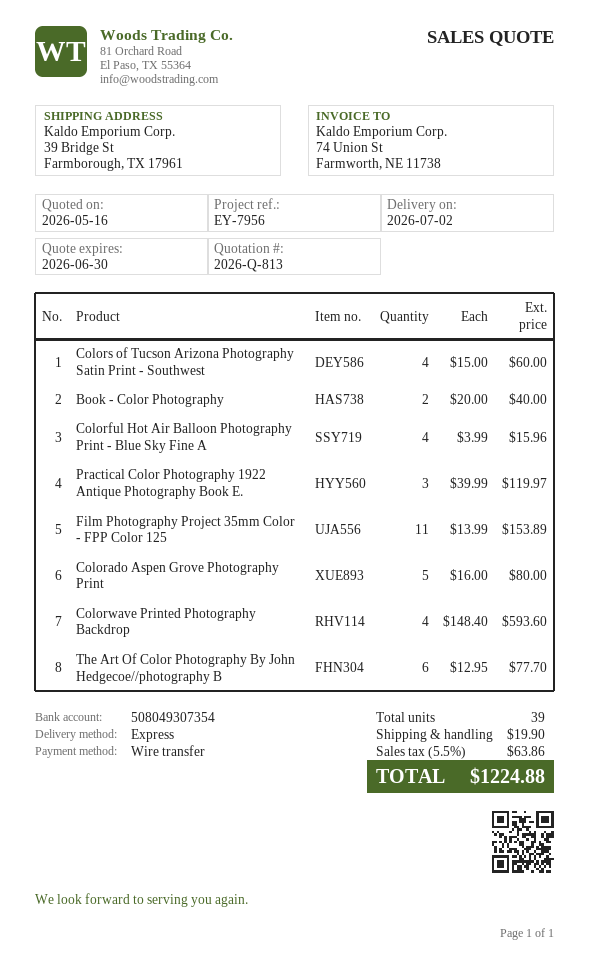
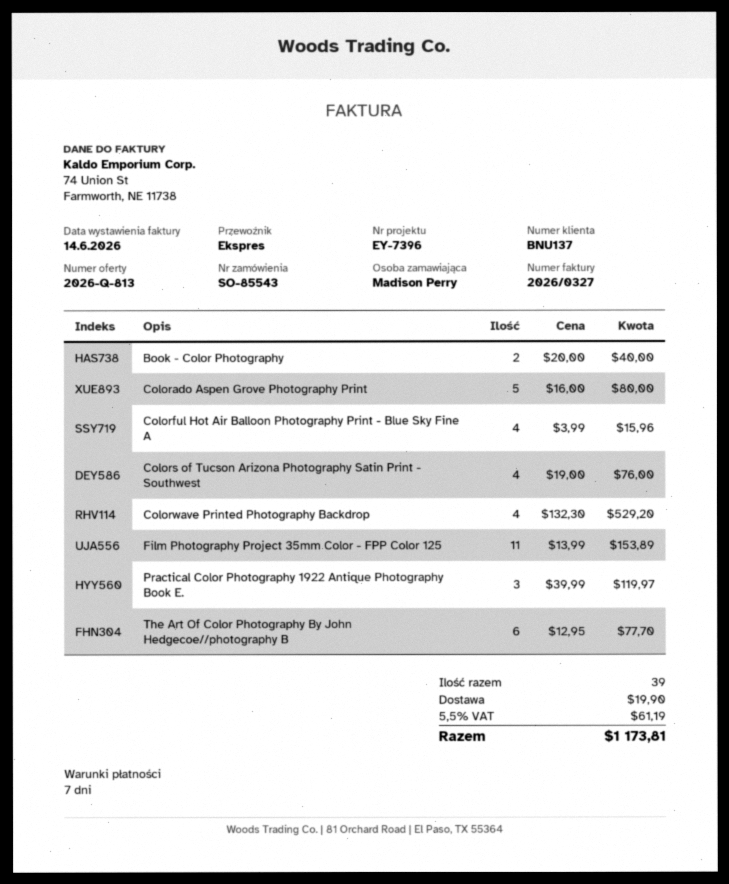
reference: EY-7956 -> EY-7396
Colors of Tucson Arizona Photography Satin Print - Southwest: 4 x 15.00 = 60.00 -> 4 x 19.00 = 76.00
Colorwave Printed Photography Backdrop: 4 x 148.40 = 593.60 -> 4 x 132.30 = 529.20
tax: 5.5% = 63.86 -> 5.5% = 61.19
total: 1224.88 -> 1173.81

